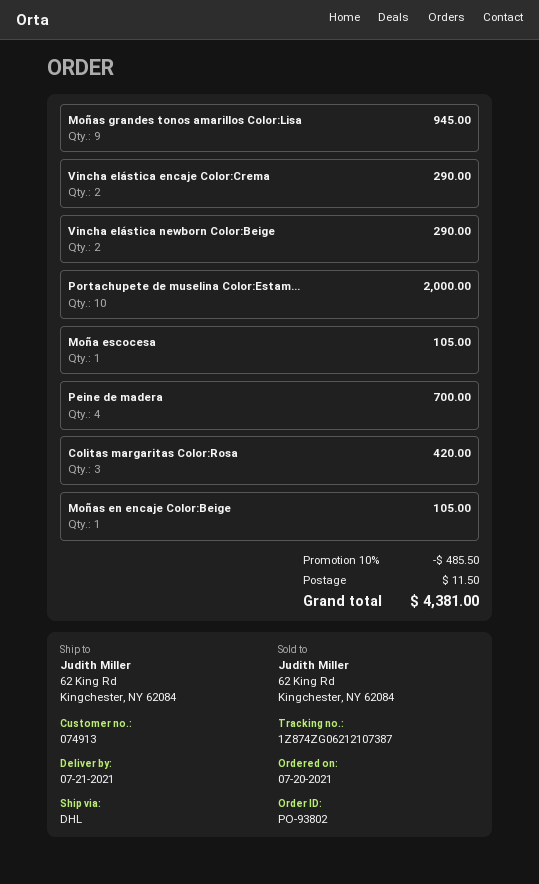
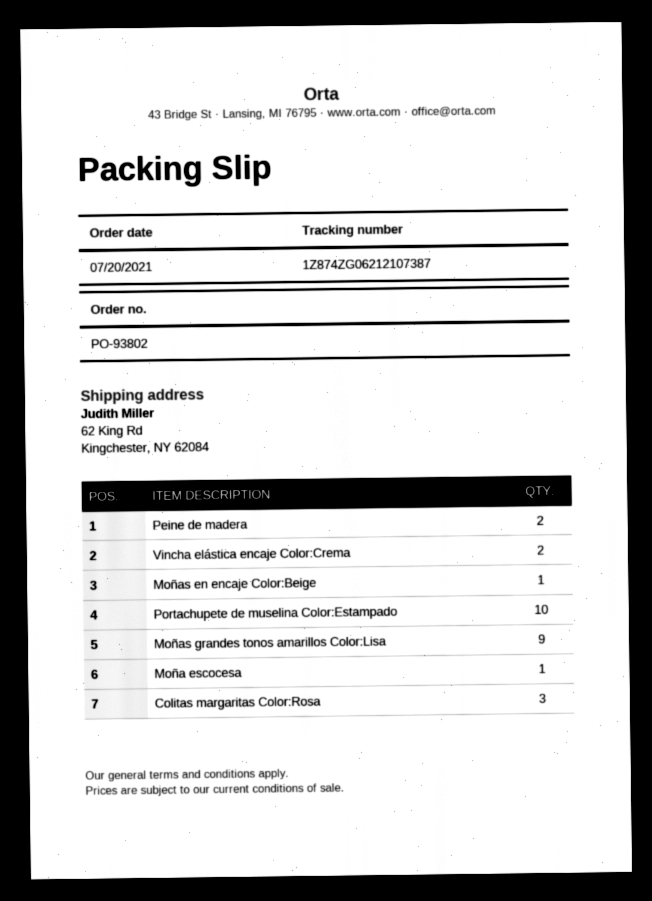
Vincha elástica newborn Color:Beige: 2 -> none
Peine de madera: 4 -> 2

